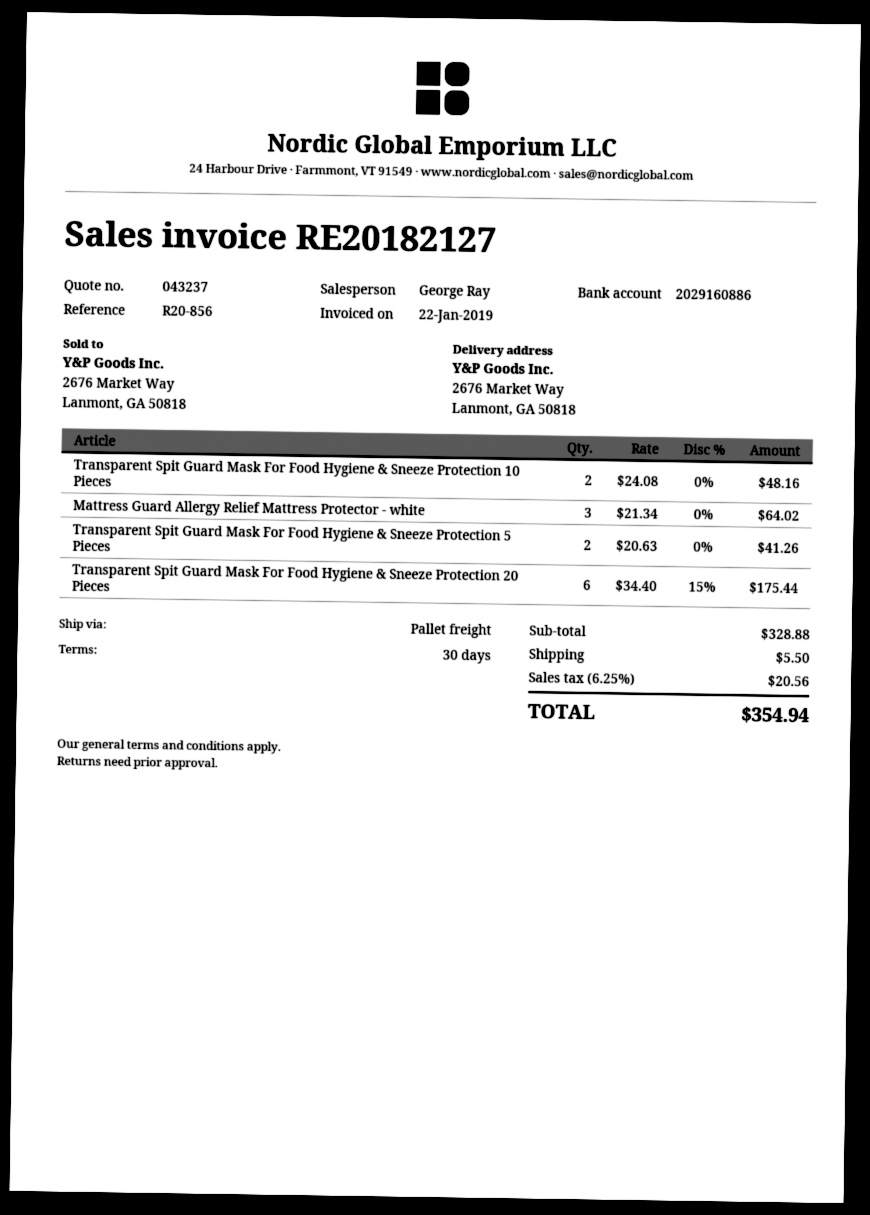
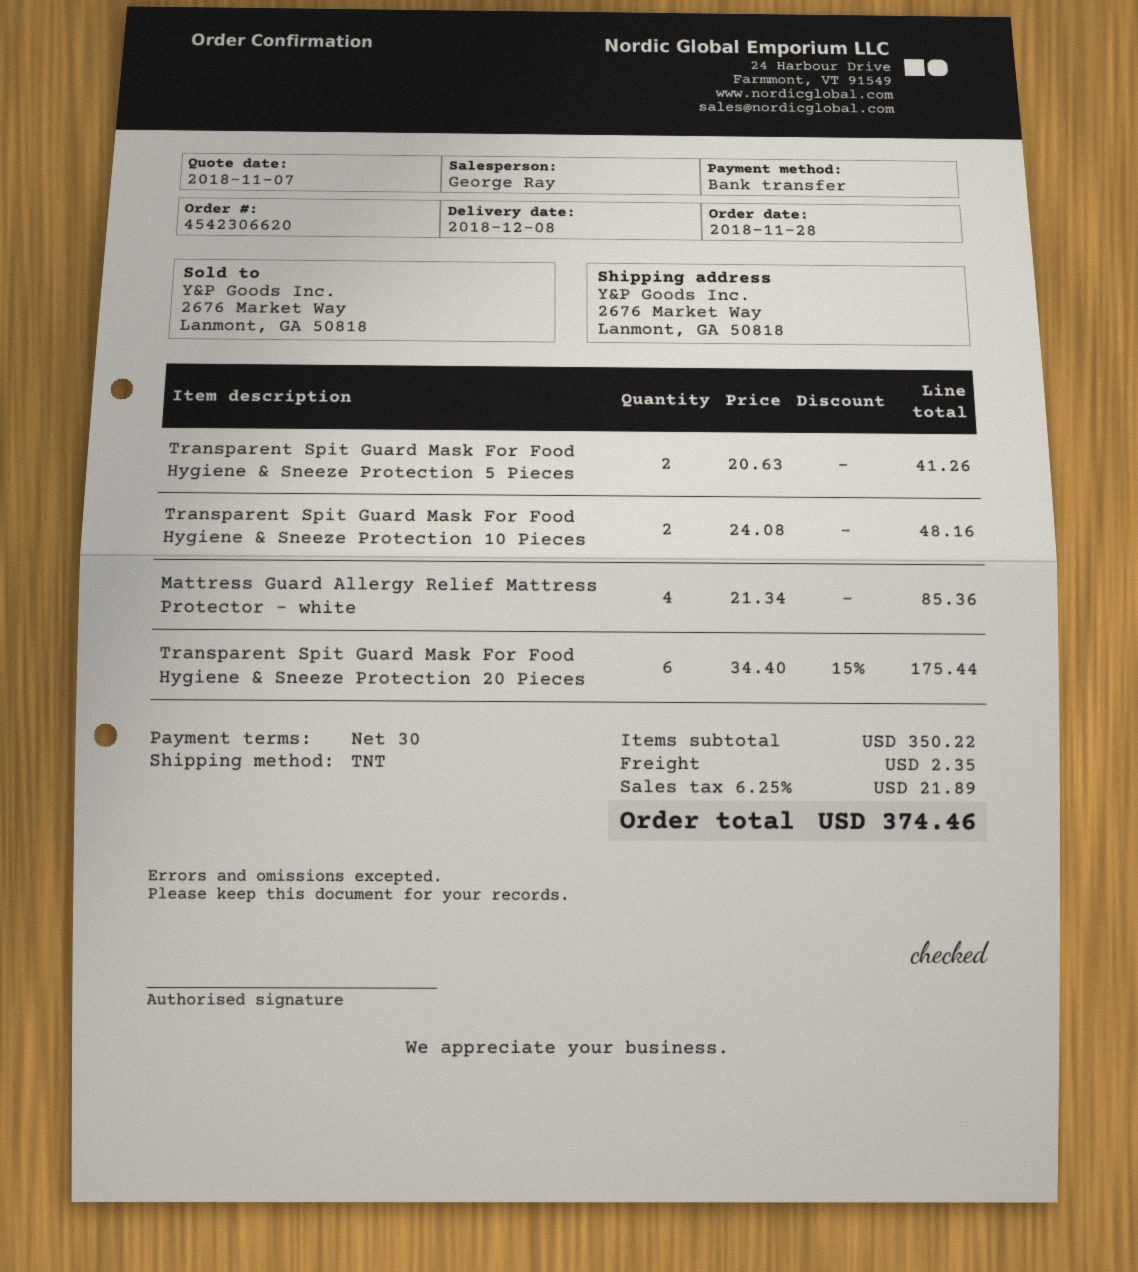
shipping method: pallet freight -> TNT
Mattress Guard Allergy Relief Mattress Protector - white: 3 x 21.34 = 64.02 -> 4 x 21.34 = 85.36
subtotal: 328.88 -> 350.22
shipping: 5.50 -> 2.35
tax: 6.25% = 20.56 -> 6.25% = 21.89
total: 354.94 -> 374.46

